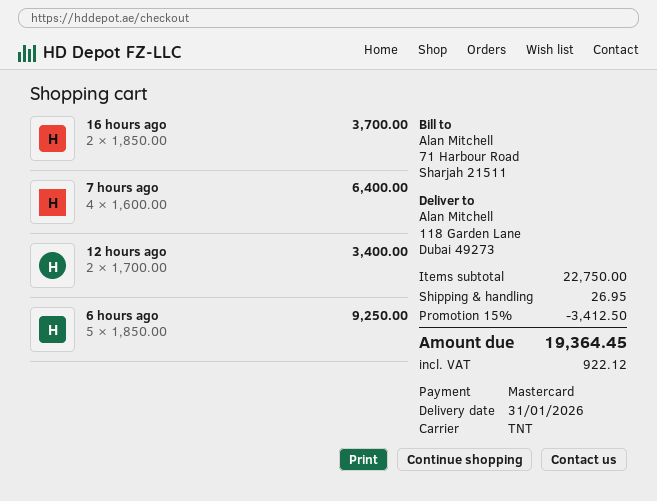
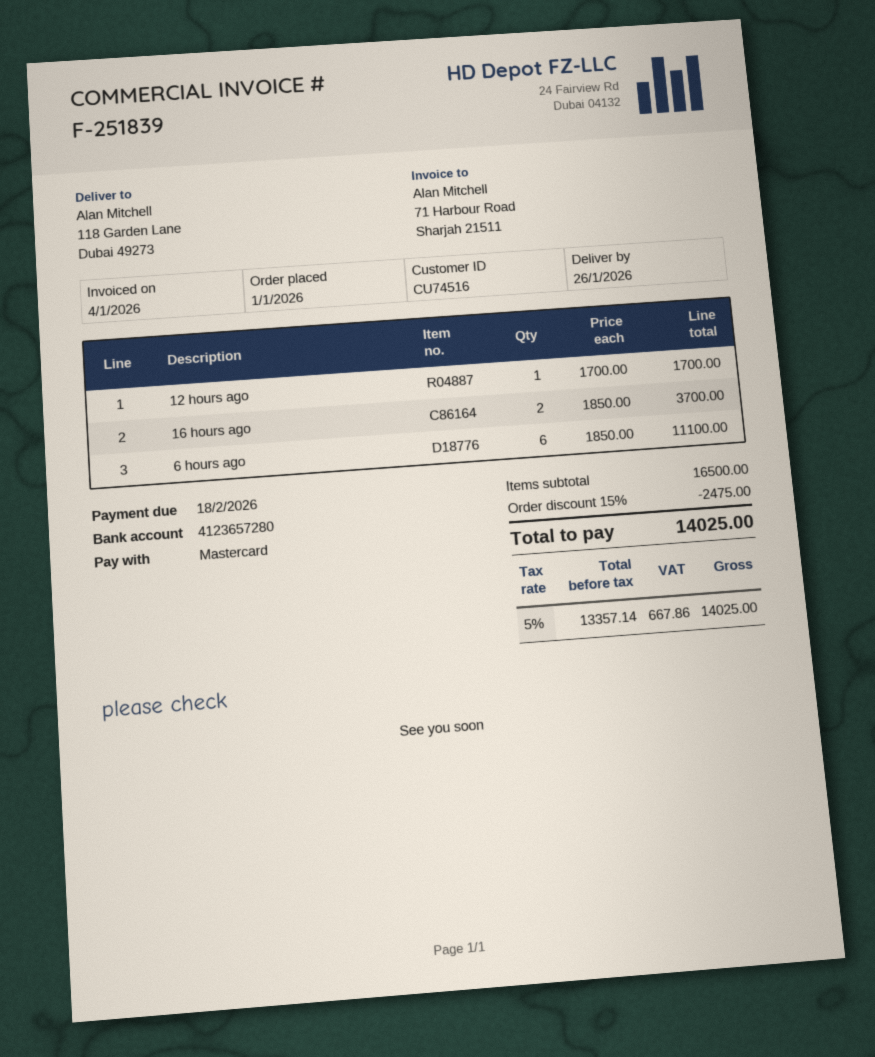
delivery date: 2026-01-31 -> 2026-01-26
7 hours ago: 4 x 1600.00 = 6400.00 -> none
12 hours ago: 2 x 1700.00 = 3400.00 -> 1 x 1700.00 = 1700.00
6 hours ago: 5 x 1850.00 = 9250.00 -> 6 x 1850.00 = 11100.00
subtotal: 22750.00 -> 16500.00
discount: 15% = 3412.50 -> 15% = 2475.00
shipping: 26.95 -> none
tax: 922.12 -> 667.86
total: 19364.45 -> 14025.00

